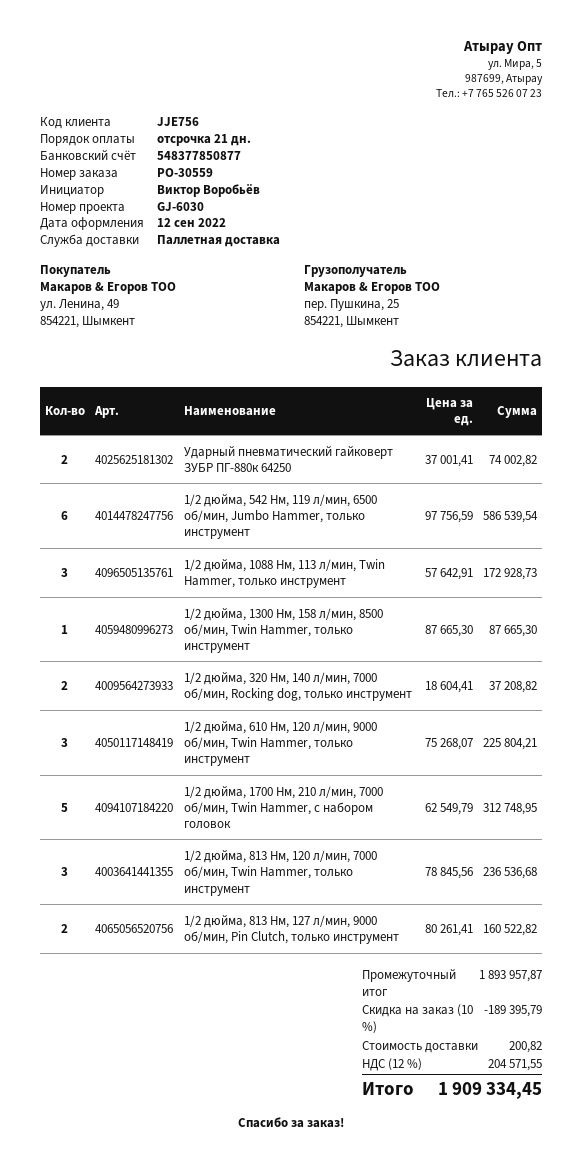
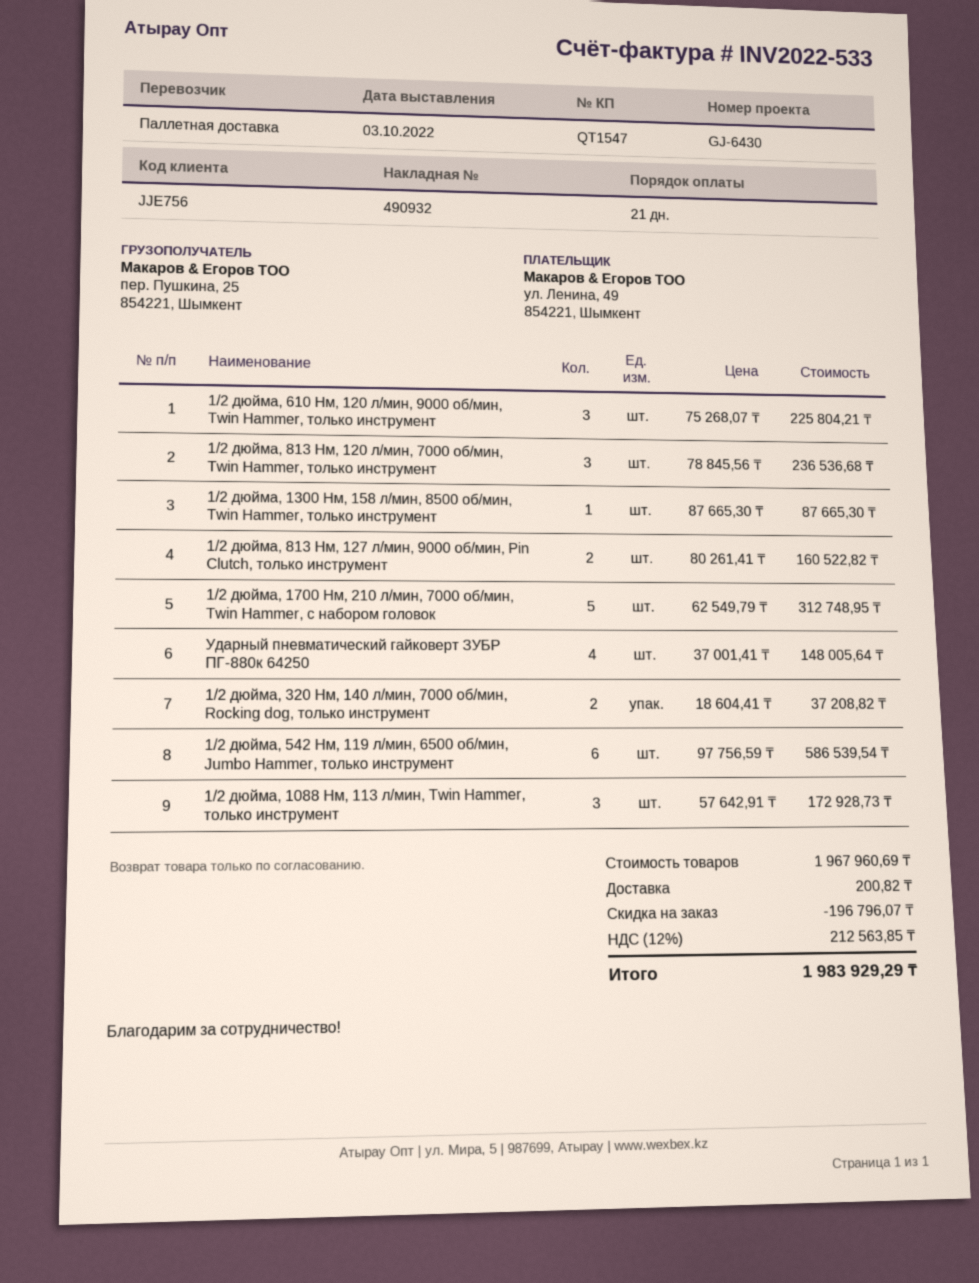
reference: GJ-6030 -> GJ-6430
Ударный пневматический гайковерт ЗУБР ПГ-880к 64250: 2 x 37001.41 = 74002.82 -> 4 x 37001.41 = 148005.64
subtotal: 1893957.87 -> 1967960.69
discount: 189395.79 -> 196796.07
tax: 12% = 204571.55 -> 12% = 212563.85
total: 1909334.45 -> 1983929.29

